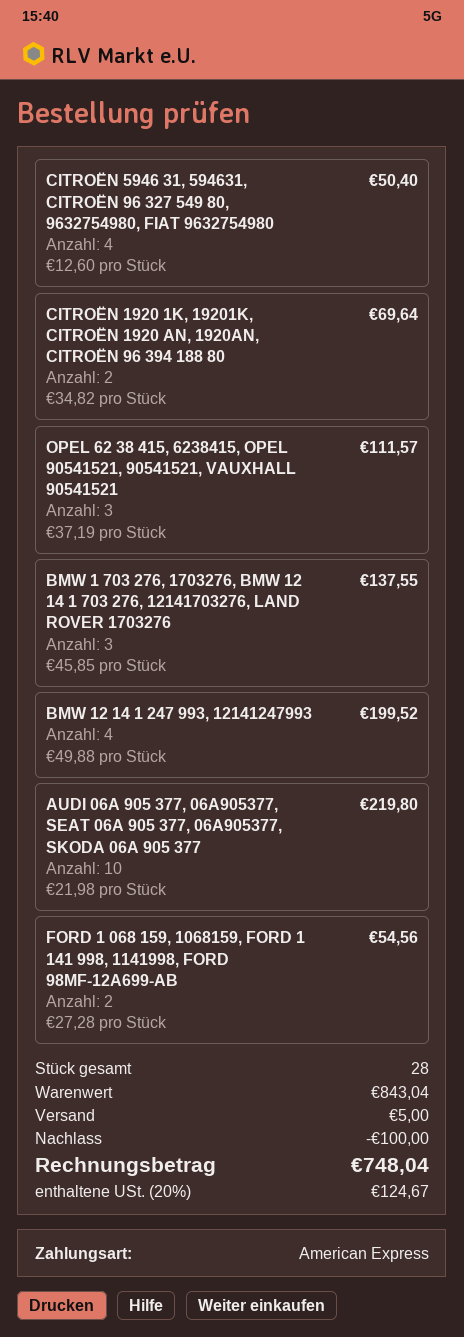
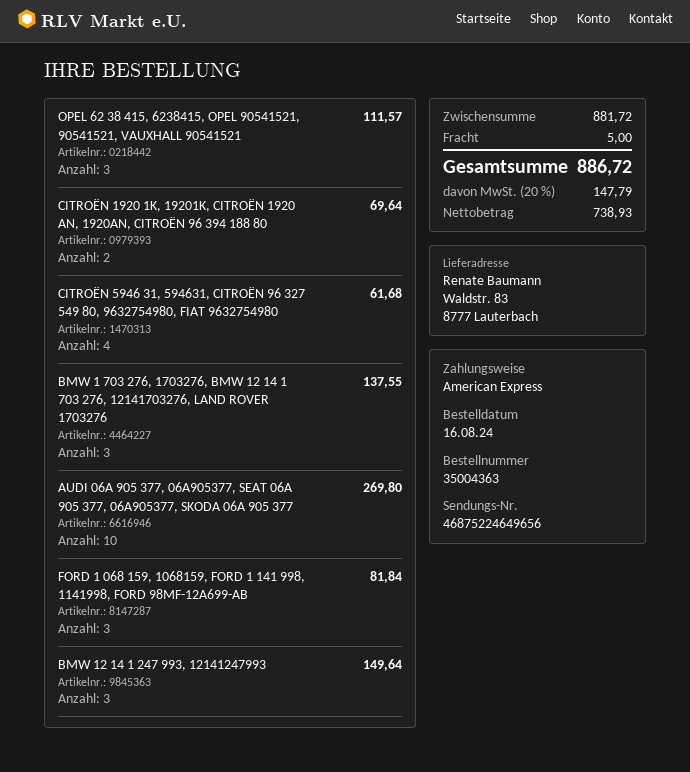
CITROËN 5946 31, 594631, CITROËN 96 327 549 80, 9632754980, FIAT 9632754980: 4 for 50.40 -> 4 for 61.68
BMW 12 14 1 247 993, 12141247993: 4 for 199.52 -> 3 for 149.64
AUDI 06A 905 377, 06A905377, SEAT 06A 905 377, 06A905377, SKODA 06A 905 377: 10 for 219.80 -> 10 for 269.80
FORD 1 068 159, 1068159, FORD 1 141 998, 1141998, FORD 98MF-12A699-AB: 2 for 54.56 -> 3 for 81.84
subtotal: 843.04 -> 881.72
discount: 100.00 -> none
tax: 20% = 124.67 -> 20% = 147.79
total: 748.04 -> 886.72

